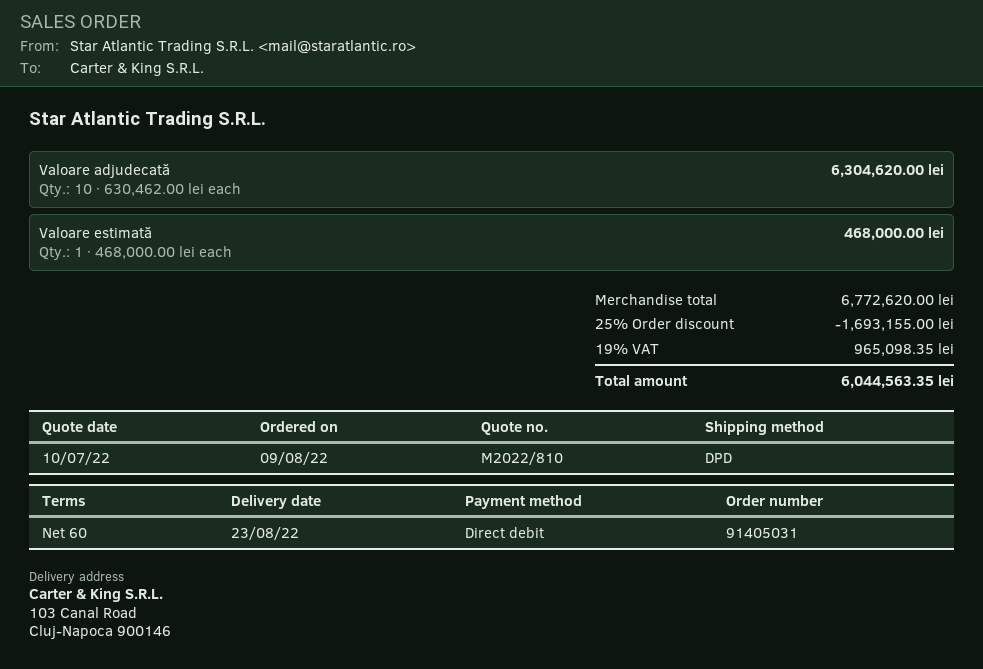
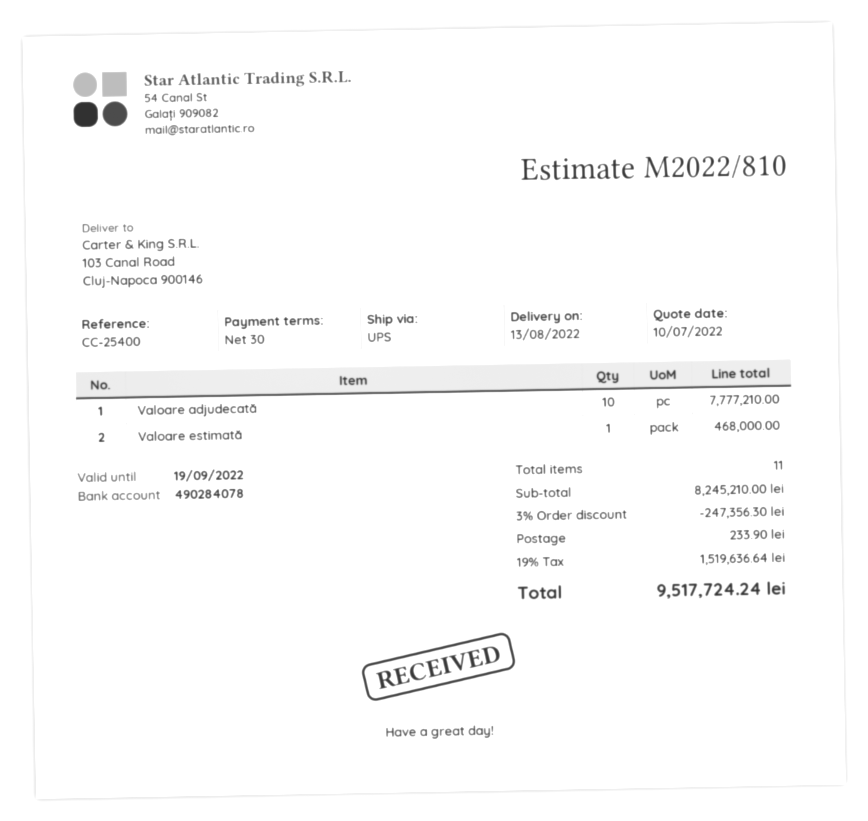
delivery date: 2022-08-23 -> 2022-08-13
payment terms: 60 days -> 30 days
shipping method: DPD -> UPS
Valoare adjudecată: 10 for 6304620.00 -> 10 for 7777210.00
subtotal: 6772620.00 -> 8245210.00
discount: 25% = 1693155.00 -> 3% = 247356.30
shipping: none -> 233.90
tax: 19% = 965098.35 -> 19% = 1519636.64
total: 6044563.35 -> 9517724.24

